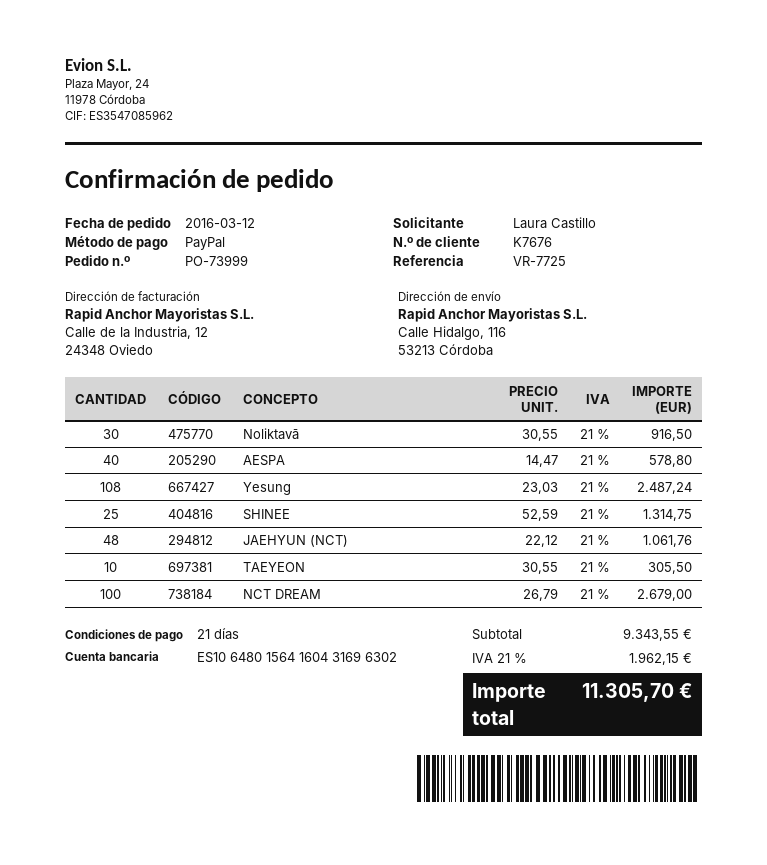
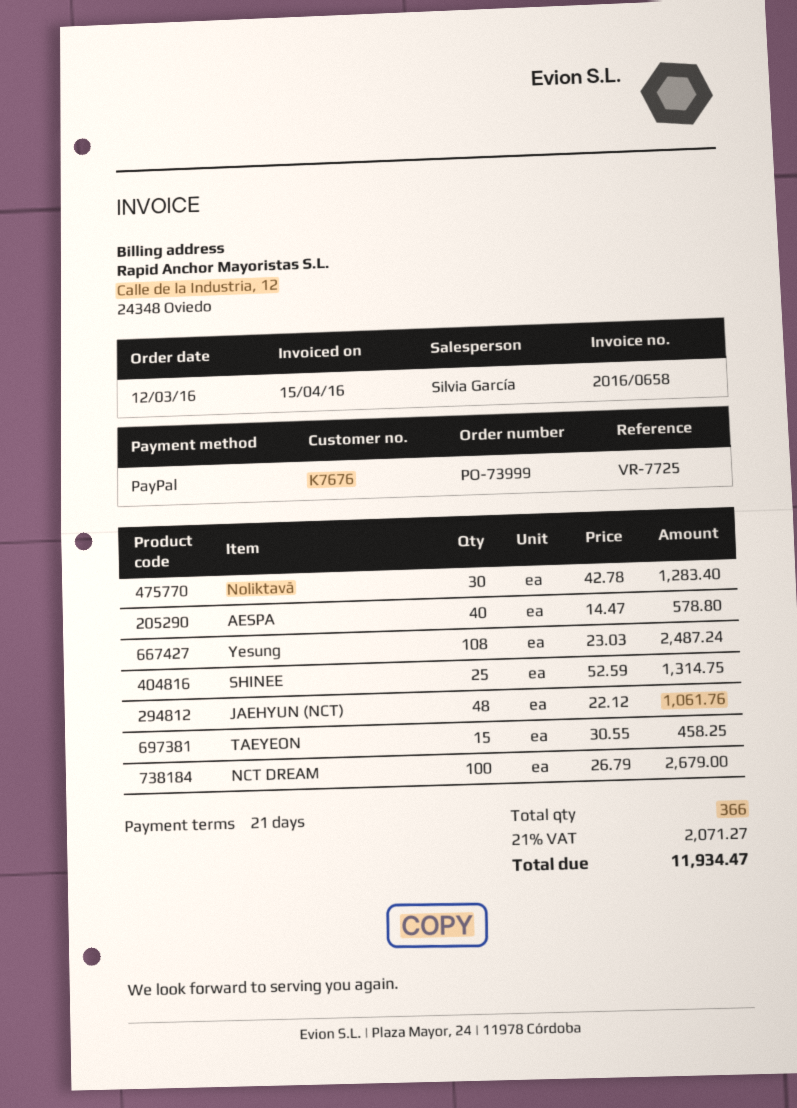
Noliktavā: 30 x 30.55 = 916.50 -> 30 x 42.78 = 1283.40
TAEYEON: 10 x 30.55 = 305.50 -> 15 x 30.55 = 458.25
tax: 21% = 1962.15 -> 21% = 2071.27
total: 11305.70 -> 11934.47

